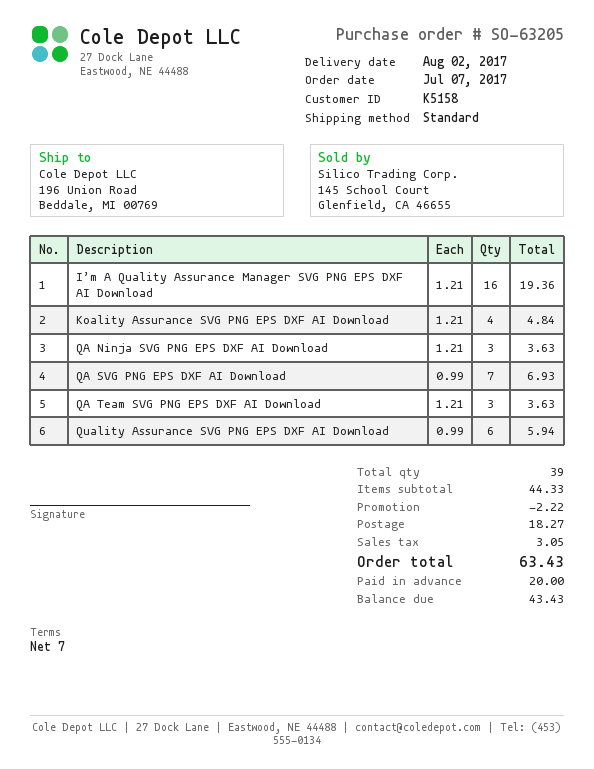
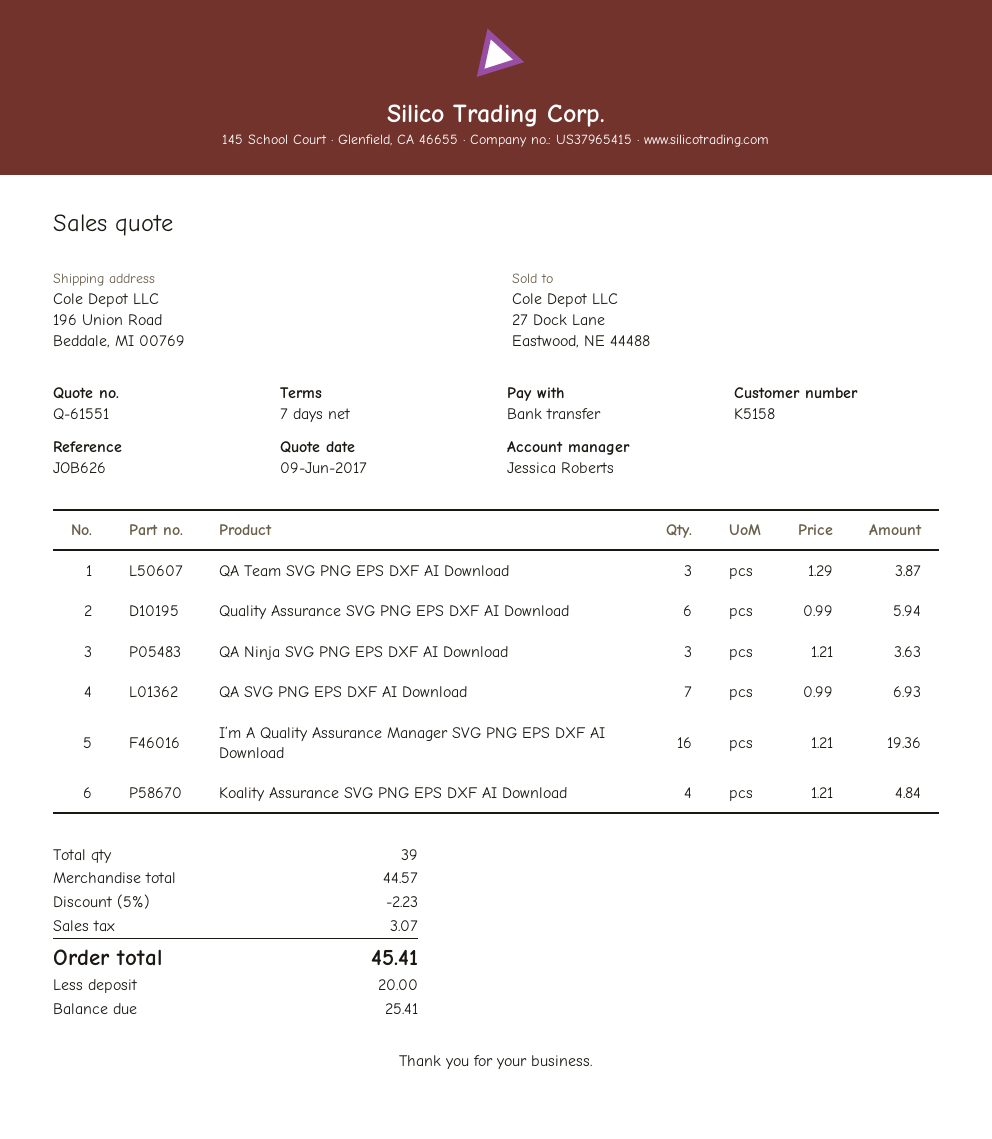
QA Team SVG PNG EPS DXF AI Download: 3 x 1.21 = 3.63 -> 3 x 1.29 = 3.87
subtotal: 44.33 -> 44.57
discount: 2.22 -> 2.23
shipping: 18.27 -> none
tax: 3.05 -> 3.07
total: 63.43 -> 45.41
balance: 43.43 -> 25.41

